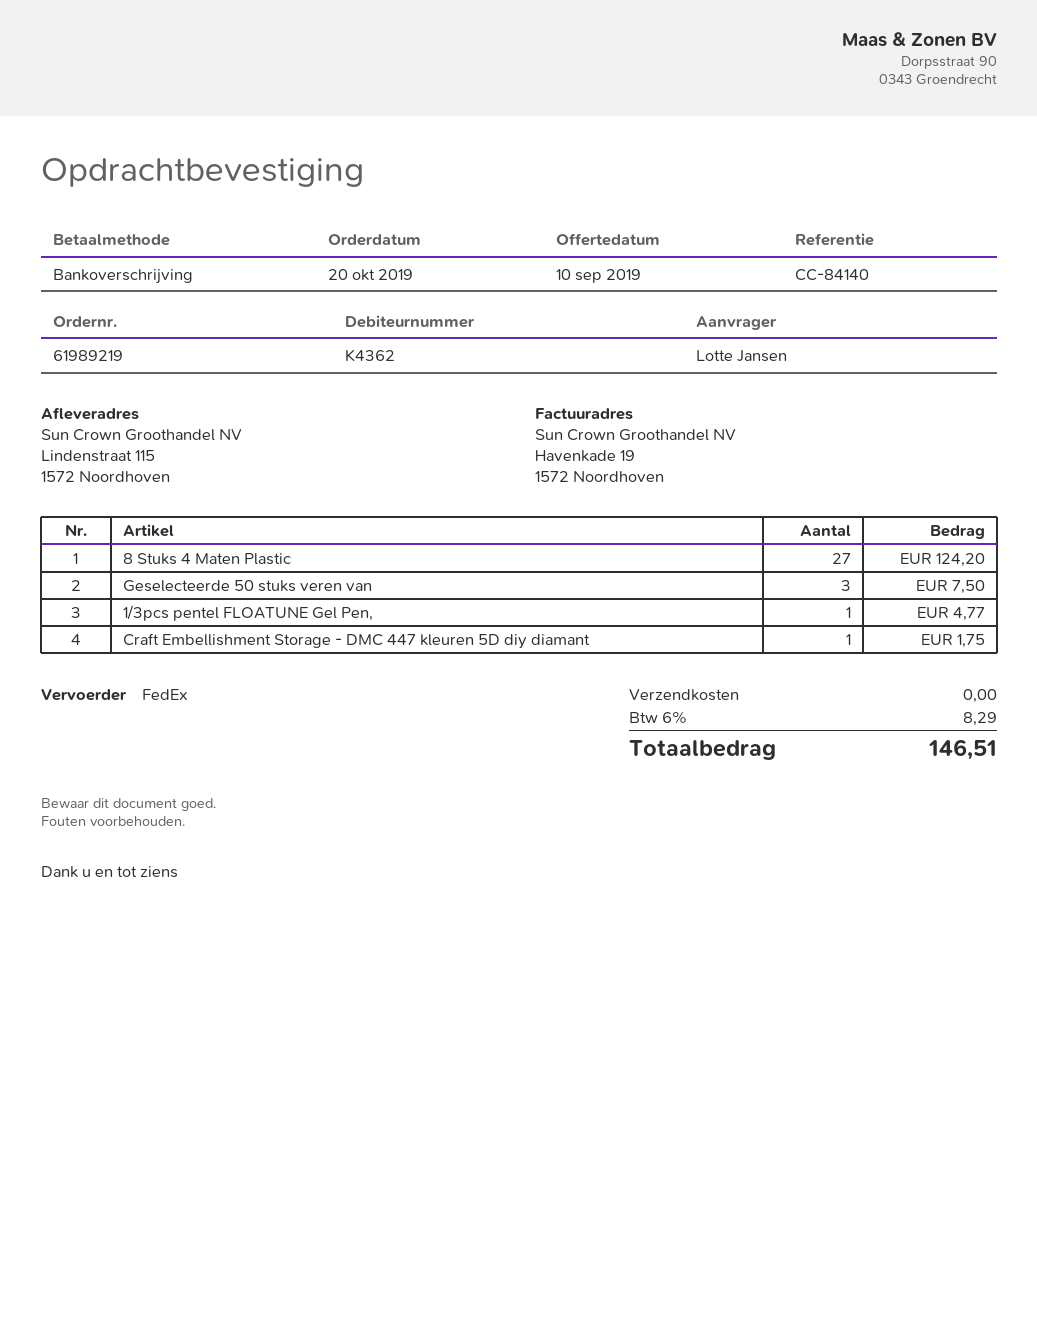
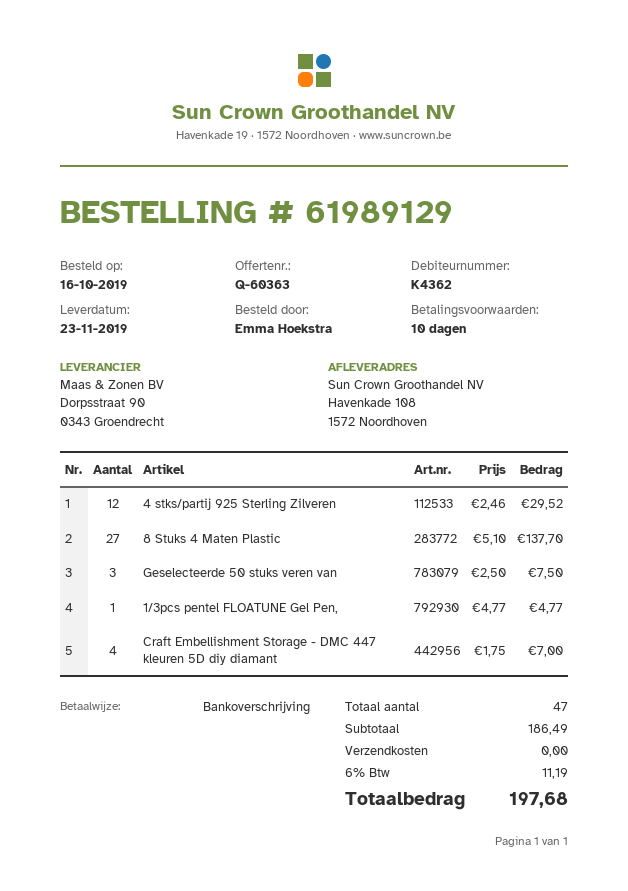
order number: 61989219 -> 61989129
order date: 2019-10-20 -> 2019-10-16
ordered by: Lotte Jansen -> Emma Hoekstra
ship to: Lindenstraat 115, 1572 Noordhoven -> Havenkade 108, 1572 Noordhoven
8 Stuks 4 Maten Plastic: 27 for 124.20 -> 27 for 137.70
Craft Embellishment Storage - DMC 447 kleuren 5D diy diamant: 1 for 1.75 -> 4 for 7.00
4 stks/partij 925 Sterling Zilveren: none -> 12 for 29.52
tax: 6% = 8.29 -> 6% = 11.19
total: 146.51 -> 197.68

